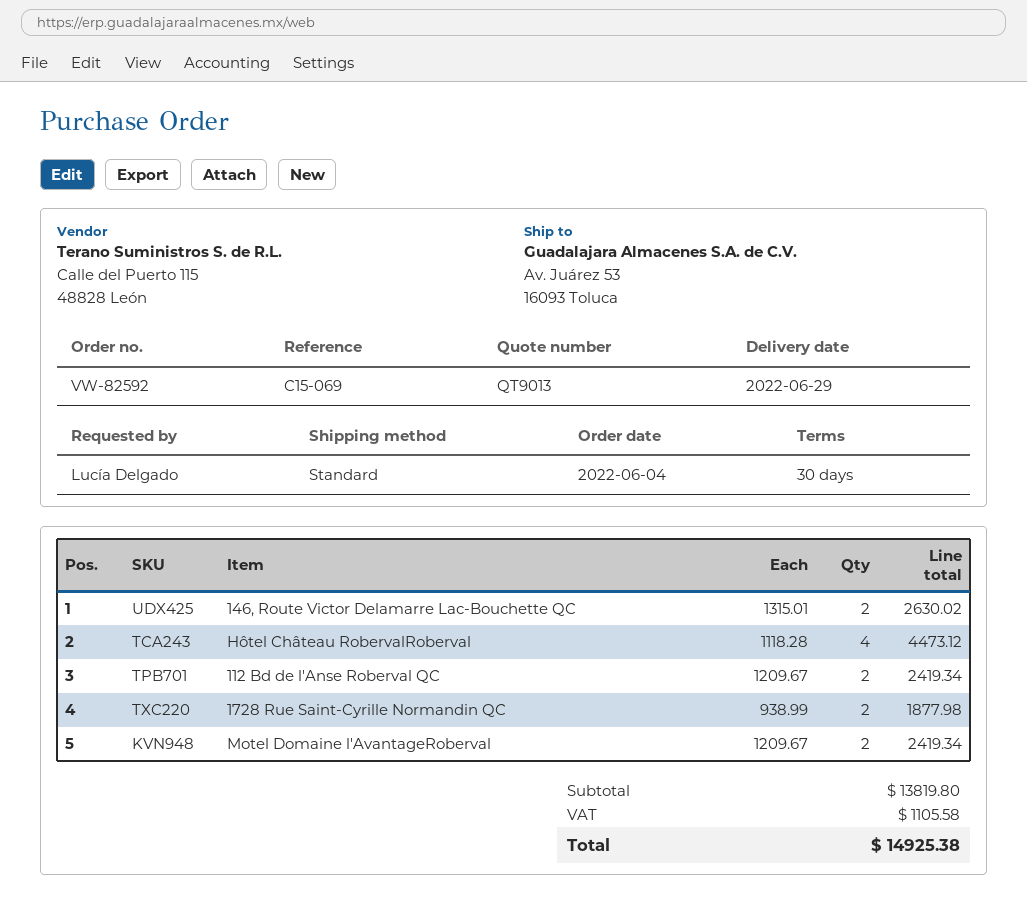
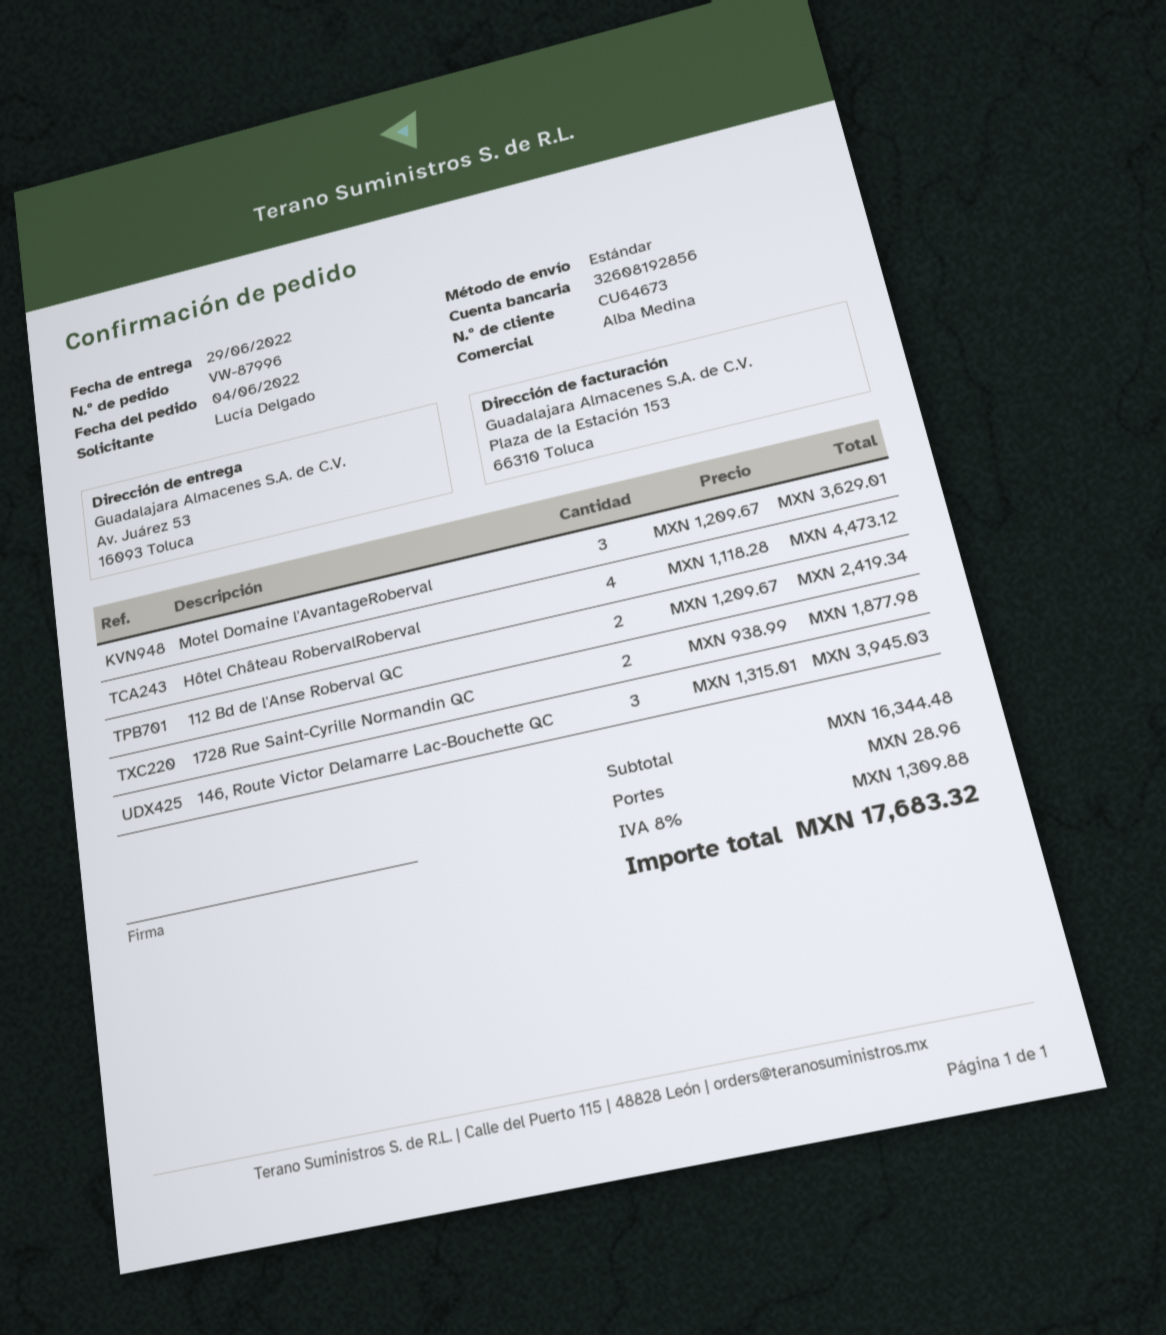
order number: VW-82592 -> VW-87996
146, Route Victor Delamarre Lac-Bouchette QC: 2 x 1315.01 = 2630.02 -> 3 x 1315.01 = 3945.03
Motel Domaine l'AvantageRoberval: 2 x 1209.67 = 2419.34 -> 3 x 1209.67 = 3629.01
subtotal: 13819.80 -> 16344.48
shipping: none -> 28.96
tax: 1105.58 -> 1309.88
total: 14925.38 -> 17683.32

